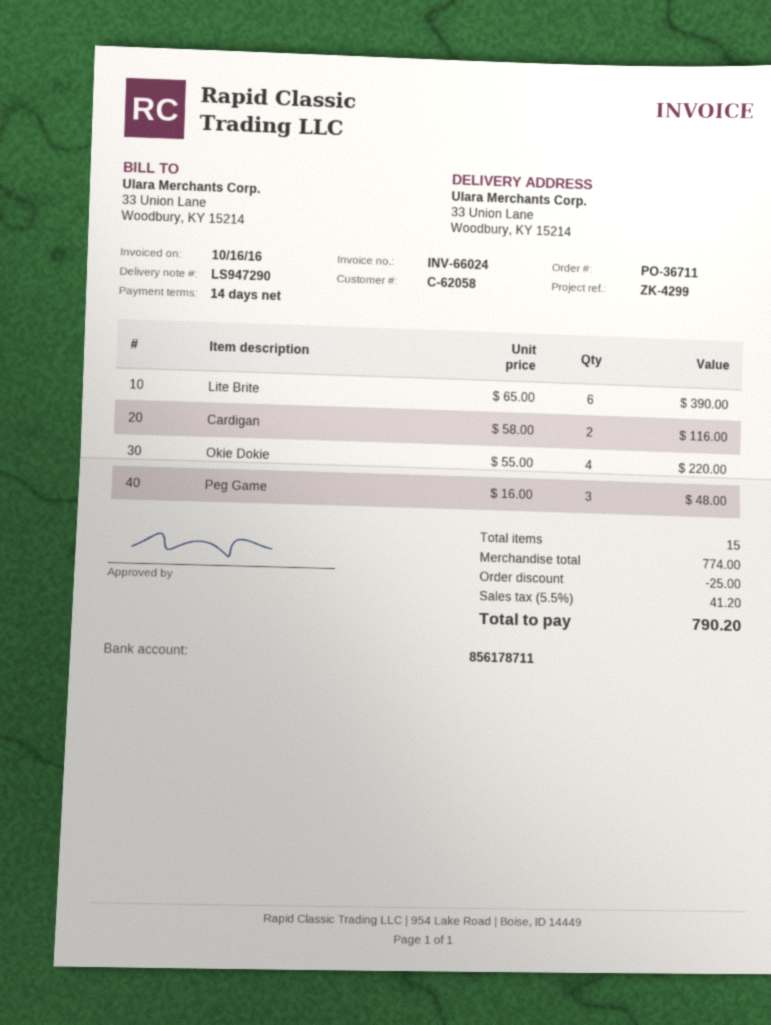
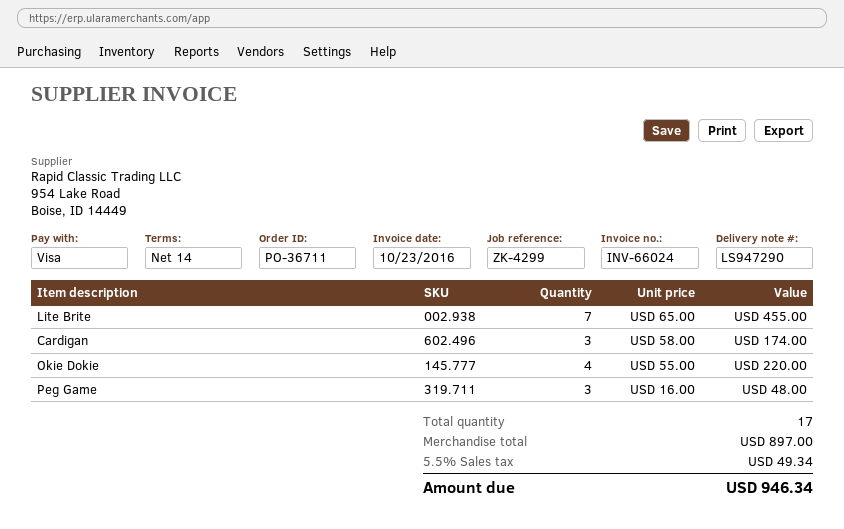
invoice date: 2016-10-16 -> 2016-10-23
Lite Brite: 6 x 65.00 = 390.00 -> 7 x 65.00 = 455.00
Cardigan: 2 x 58.00 = 116.00 -> 3 x 58.00 = 174.00
total quantity: 15 -> 17
subtotal: 774.00 -> 897.00
discount: 25.00 -> none
tax: 5.5% = 41.20 -> 5.5% = 49.34
total: 790.20 -> 946.34

